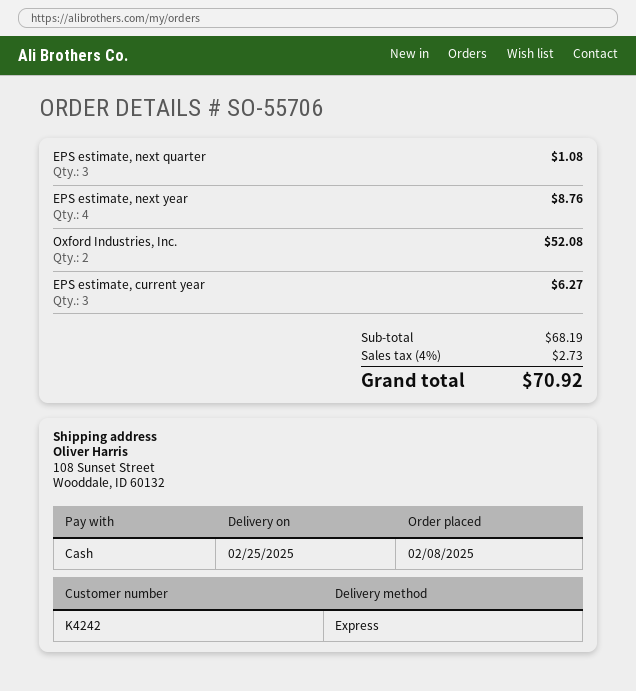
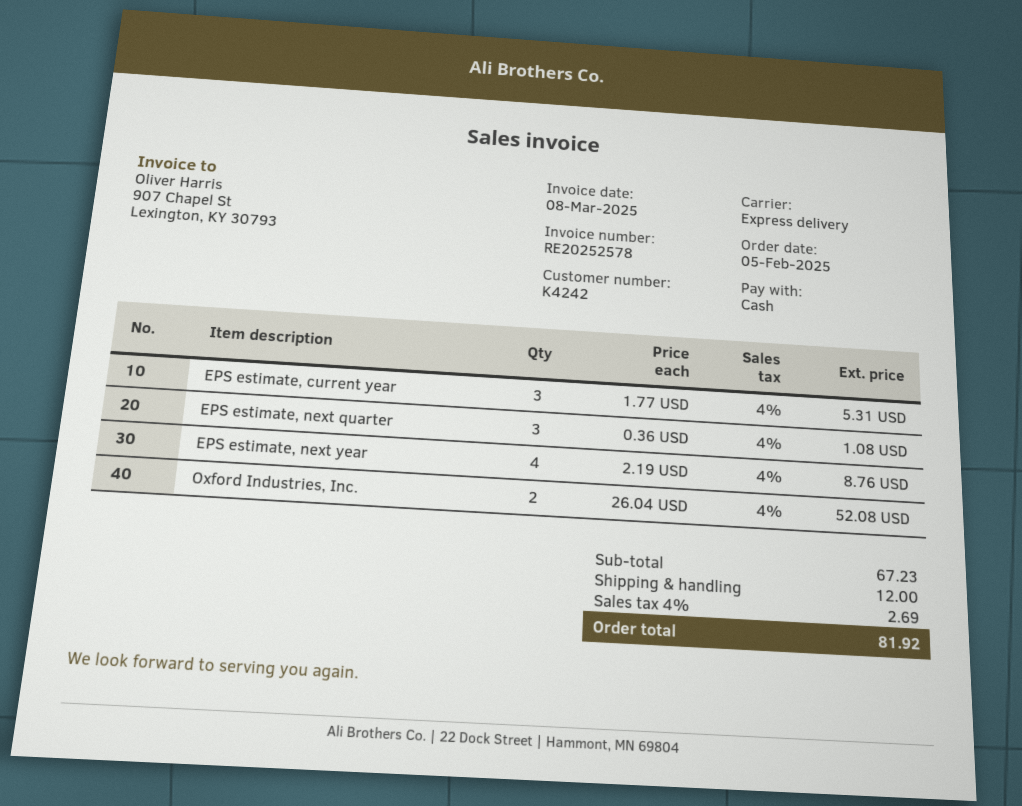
order date: 2025-02-08 -> 2025-02-05
EPS estimate, current year: 3 for 6.27 -> 3 for 5.31
subtotal: 68.19 -> 67.23
shipping: none -> 12.00
tax: 4% = 2.73 -> 4% = 2.69
total: 70.92 -> 81.92

